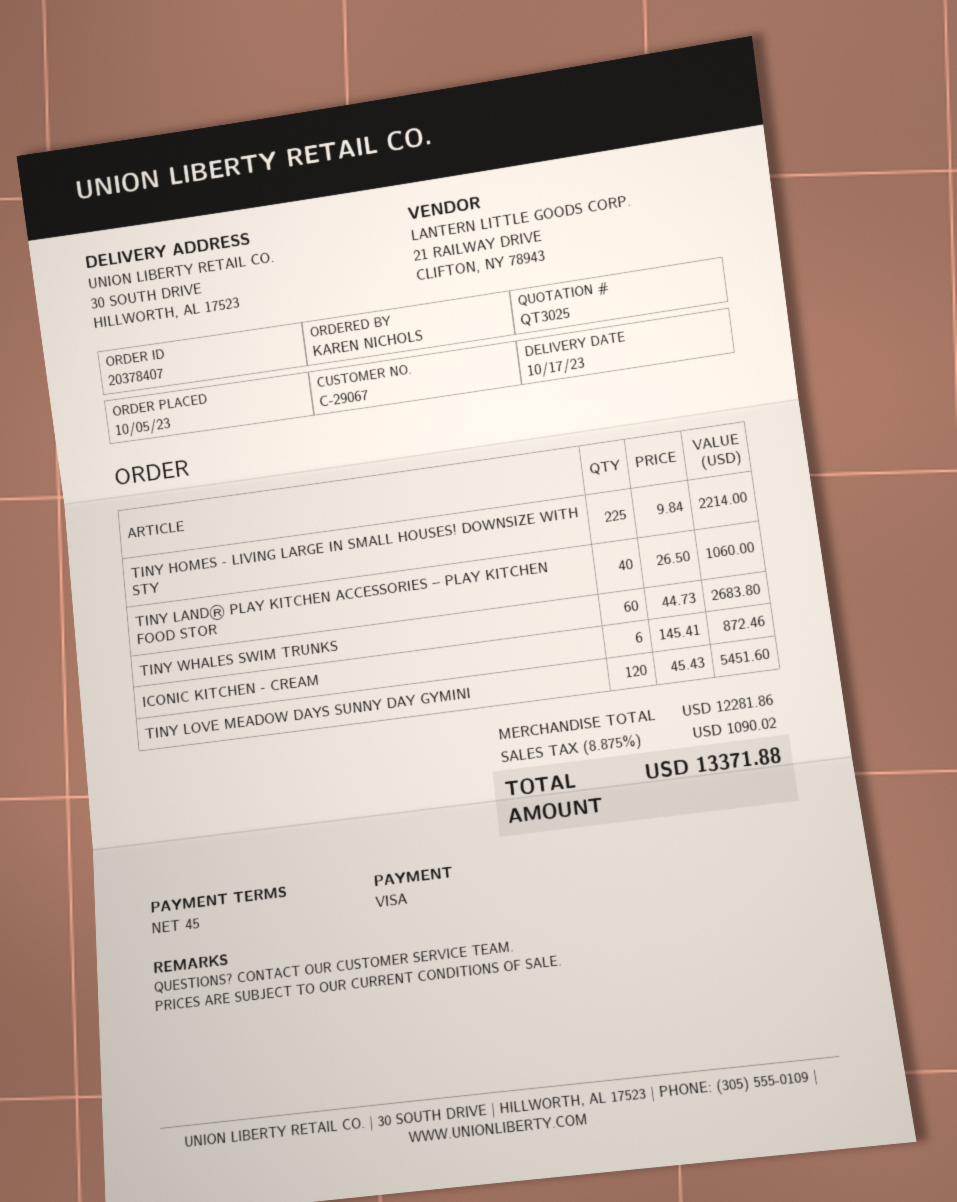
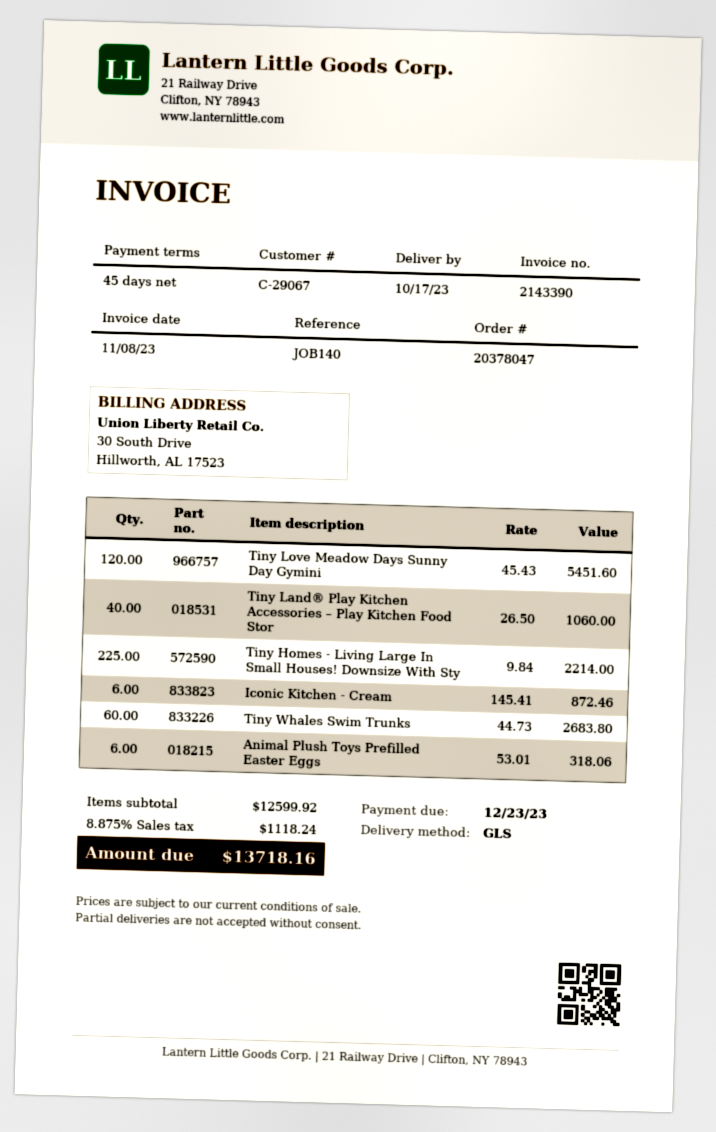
order number: 20378407 -> 20378047
Animal Plush Toys Prefilled Easter Eggs: none -> 6 x 53.01 = 318.06
subtotal: 12281.86 -> 12599.92
tax: 8.875% = 1090.02 -> 8.875% = 1118.24
total: 13371.88 -> 13718.16

